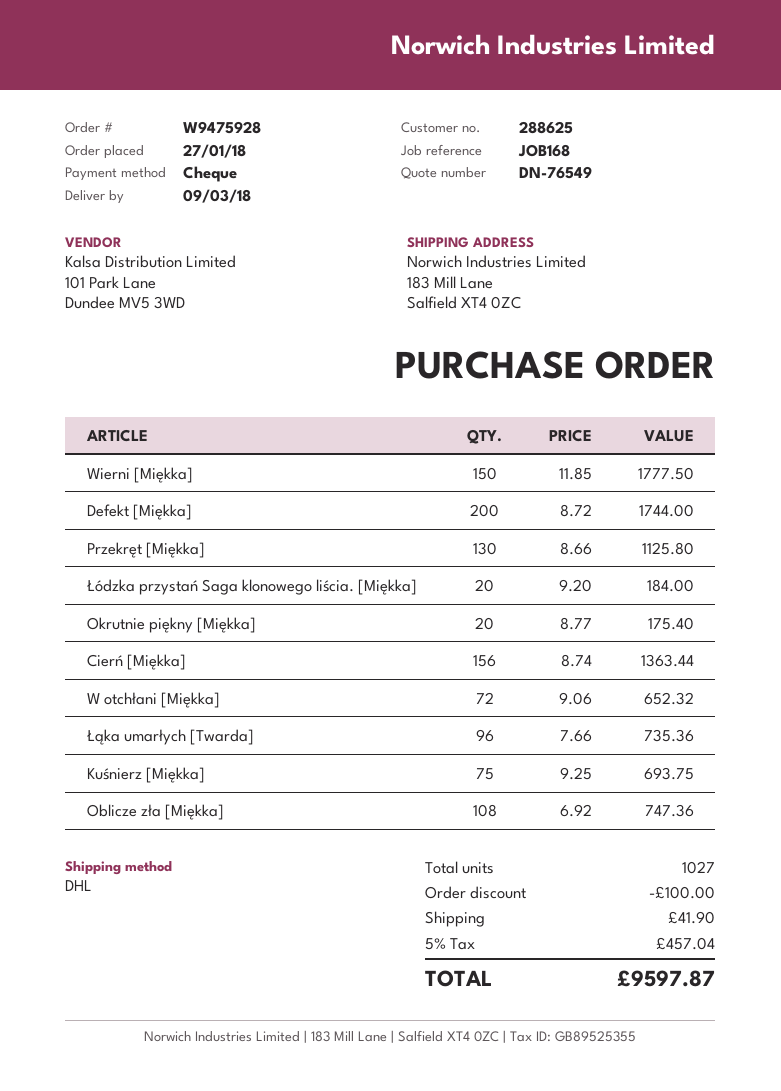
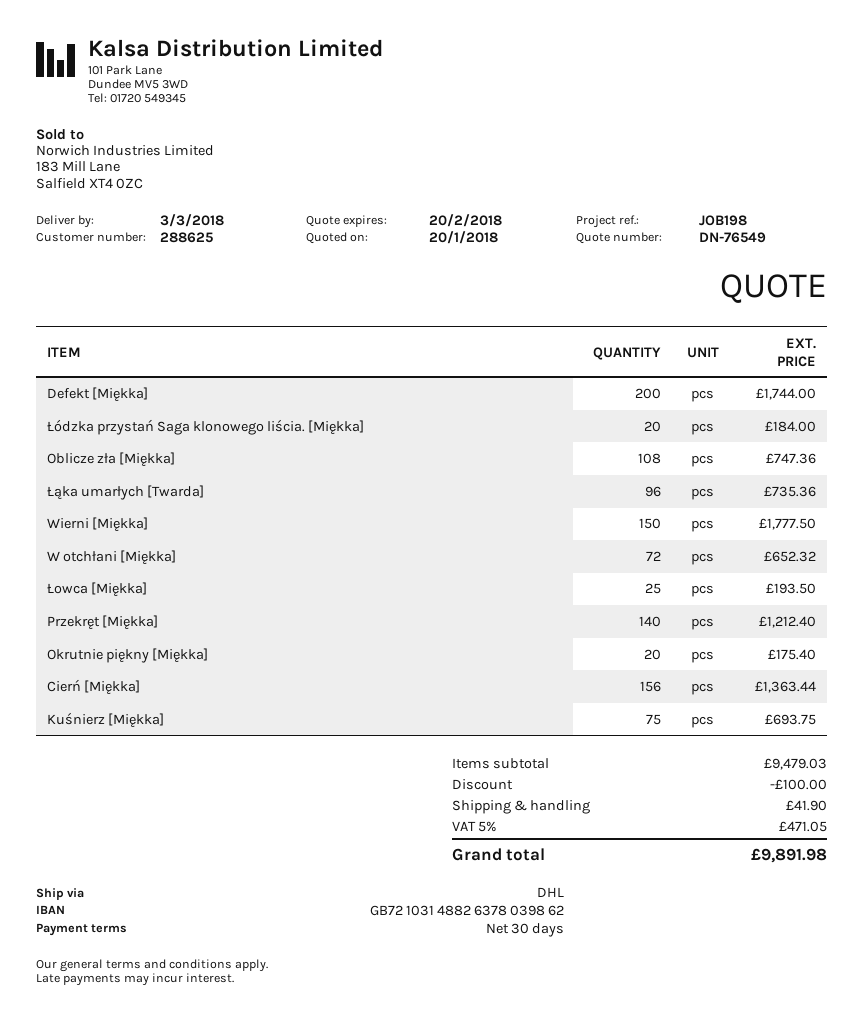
delivery date: 2018-03-09 -> 2018-03-03
reference: JOB168 -> JOB198
Przekręt [Miękka]: 130 for 1125.80 -> 140 for 1212.40
Łowca [Miękka]: none -> 25 for 193.50
tax: 5% = 457.04 -> 5% = 471.05
total: 9597.87 -> 9891.98

